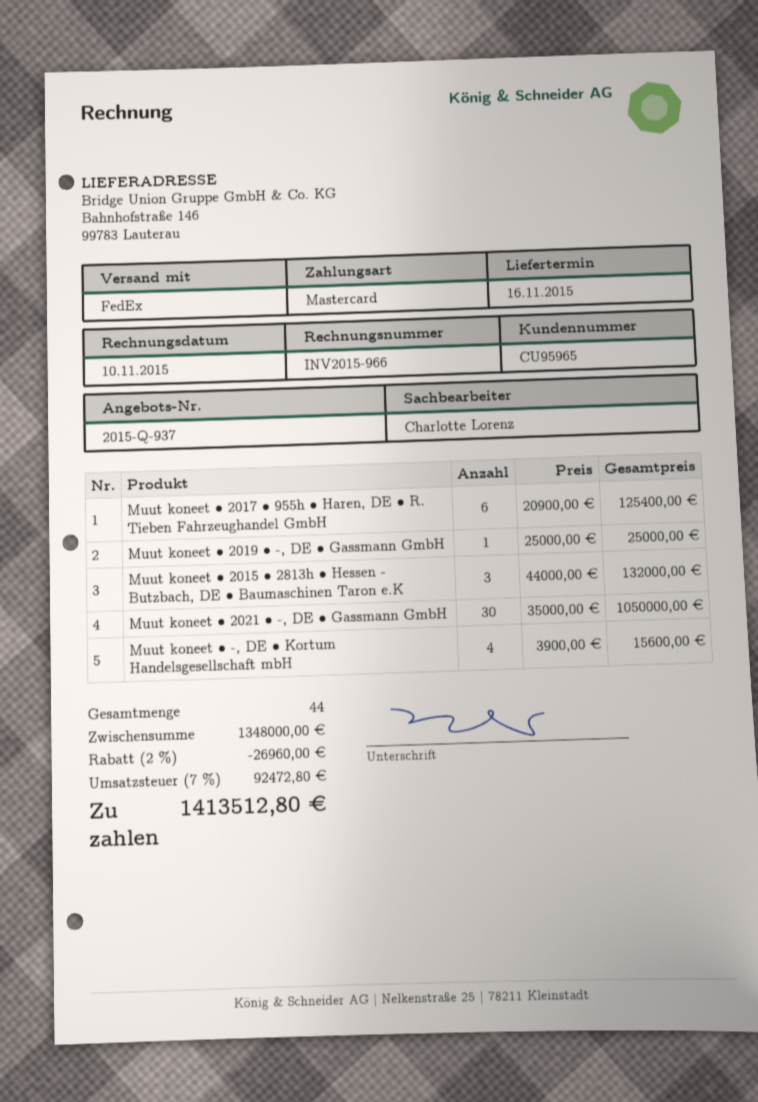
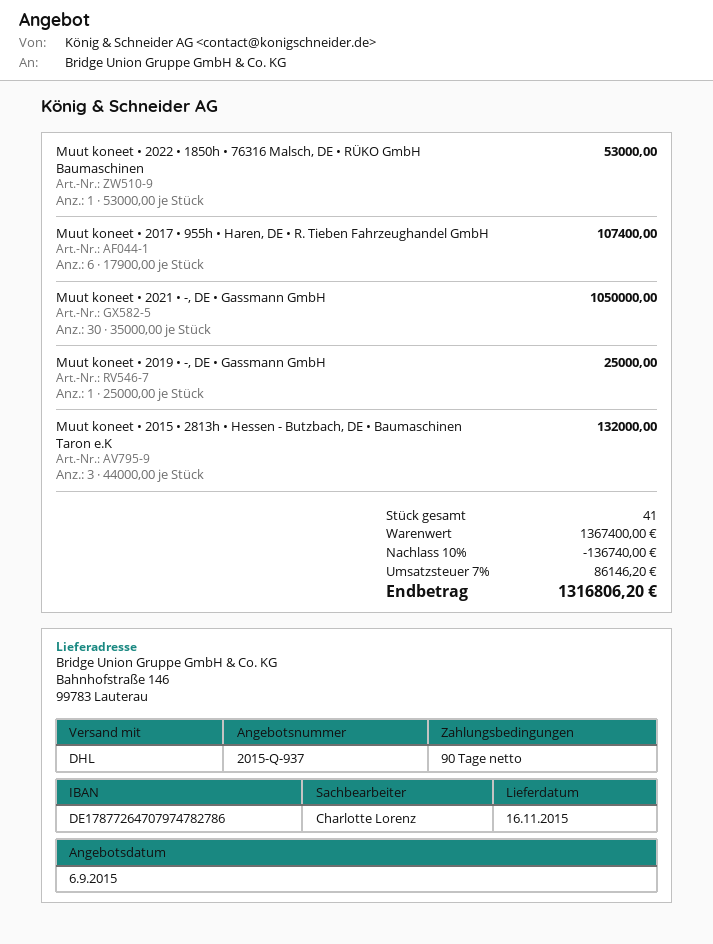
shipping method: FedEx -> DHL
Muut koneet • 2017 • 955h • Haren, DE • R. Tieben Fahrzeughandel GmbH: 6 x 20900.00 = 125400.00 -> 6 x 17900.00 = 107400.00
Muut koneet • -, DE • Kortum Handelsgesellschaft mbH: 4 x 3900.00 = 15600.00 -> none
Muut koneet • 2022 • 1850h • 76316 Malsch, DE • RÜKO GmbH Baumaschinen: none -> 1 x 53000.00 = 53000.00
total quantity: 44 -> 41
subtotal: 1348000.00 -> 1367400.00
discount: 2% = 26960.00 -> 10% = 136740.00
tax: 7% = 92472.80 -> 7% = 86146.20
total: 1413512.80 -> 1316806.20

